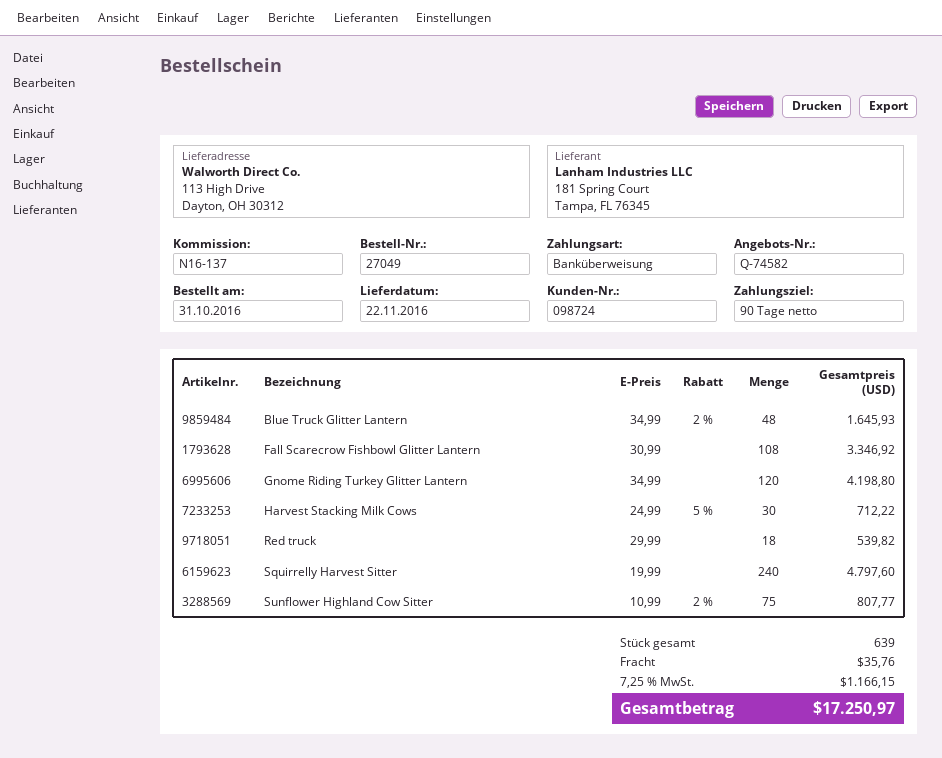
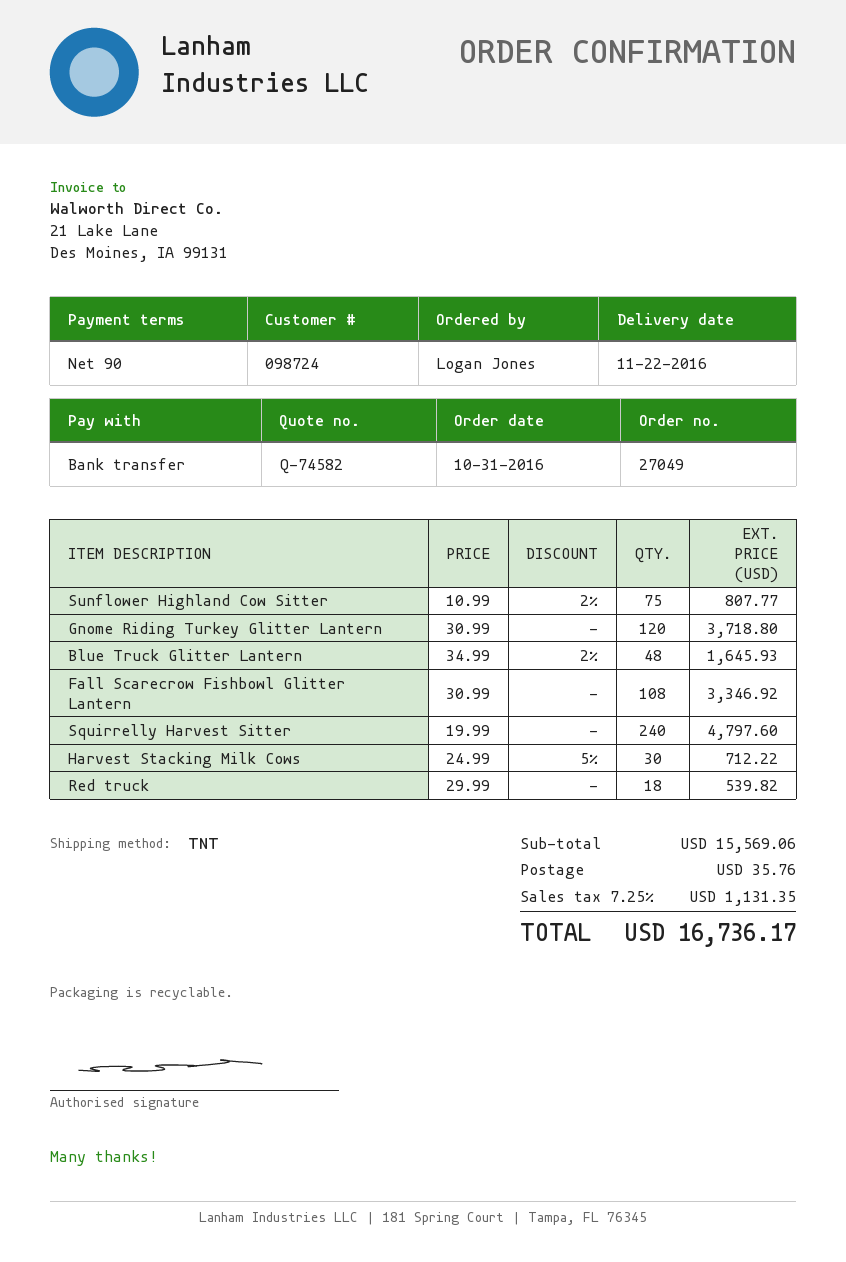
Gnome Riding Turkey Glitter Lantern: 120 x 34.99 = 4198.80 -> 120 x 30.99 = 3718.80
tax: 7.25% = 1166.15 -> 7.25% = 1131.35
total: 17250.97 -> 16736.17

